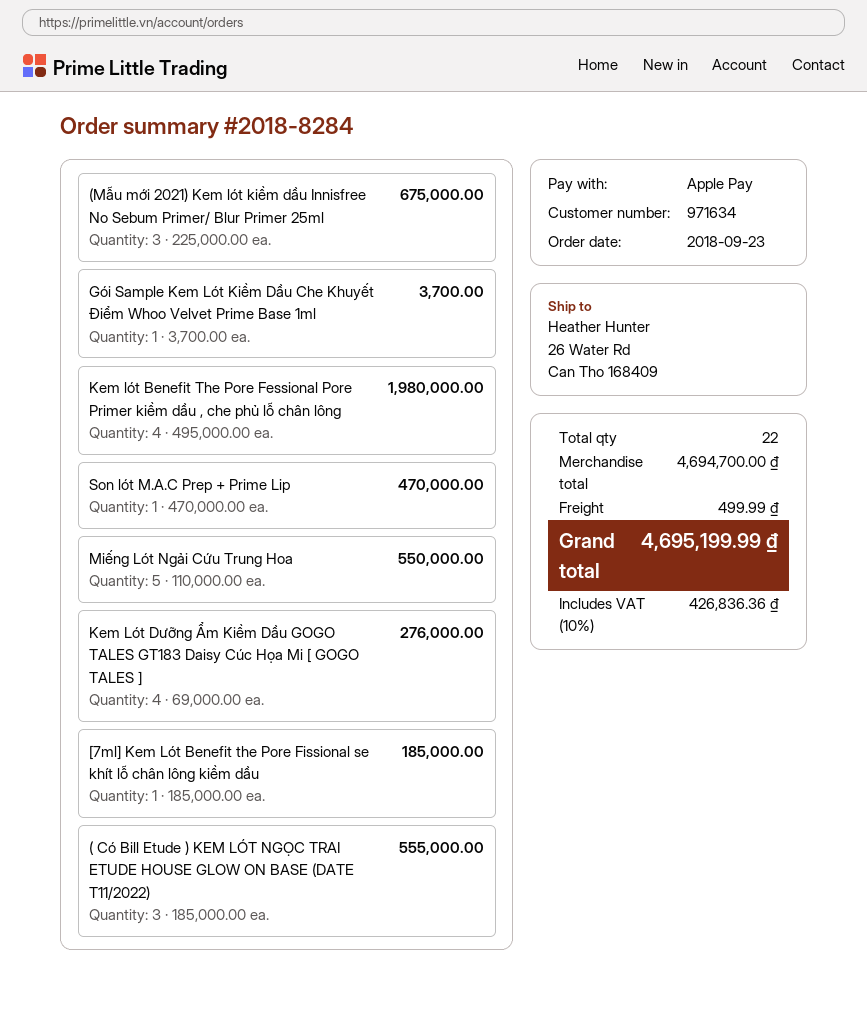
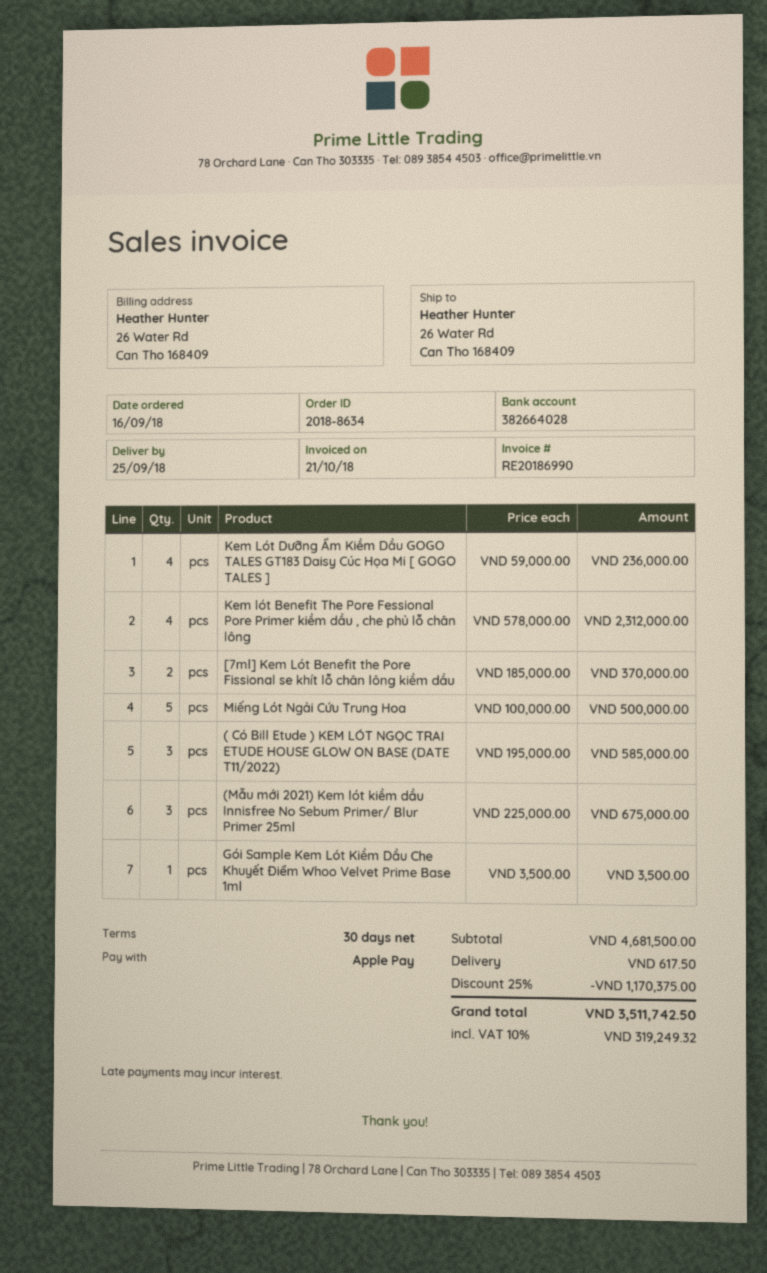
order number: 2018-8284 -> 2018-8634
order date: 2018-09-23 -> 2018-09-16
Gói Sample Kem Lót Kiềm Dầu Che Khuyết Điểm Whoo Velvet Prime Base 1ml: 1 x 3700.00 = 3700.00 -> 1 x 3500.00 = 3500.00
Kem lót Benefit The Pore Fessional Pore Primer kiềm dầu , che phủ lỗ chân lông: 4 x 495000.00 = 1980000.00 -> 4 x 578000.00 = 2312000.00
Son lót M.A.C Prep + Prime Lip: 1 x 470000.00 = 470000.00 -> none
Miếng Lót Ngải Cứu Trung Hoa: 5 x 110000.00 = 550000.00 -> 5 x 100000.00 = 500000.00
Kem Lót Dưỡng Ẩm Kiềm Dầu GOGO TALES GT183 Daisy Cúc Họa Mi [ GOGO TALES ]: 4 x 69000.00 = 276000.00 -> 4 x 59000.00 = 236000.00
[7ml] Kem Lót Benefit the Pore Fissional se khít lỗ chân lông kiềm dầu: 1 x 185000.00 = 185000.00 -> 2 x 185000.00 = 370000.00
( Có Bill Etude ) KEM LÓT NGỌC TRAI ETUDE HOUSE GLOW ON BASE (DATE T11/2022): 3 x 185000.00 = 555000.00 -> 3 x 195000.00 = 585000.00
subtotal: 4694700.00 -> 4681500.00
discount: none -> 25% = 1170375.00
shipping: 499.99 -> 617.50
tax: 10% = 426836.36 -> 10% = 319249.32
total: 4695199.99 -> 3511742.50

